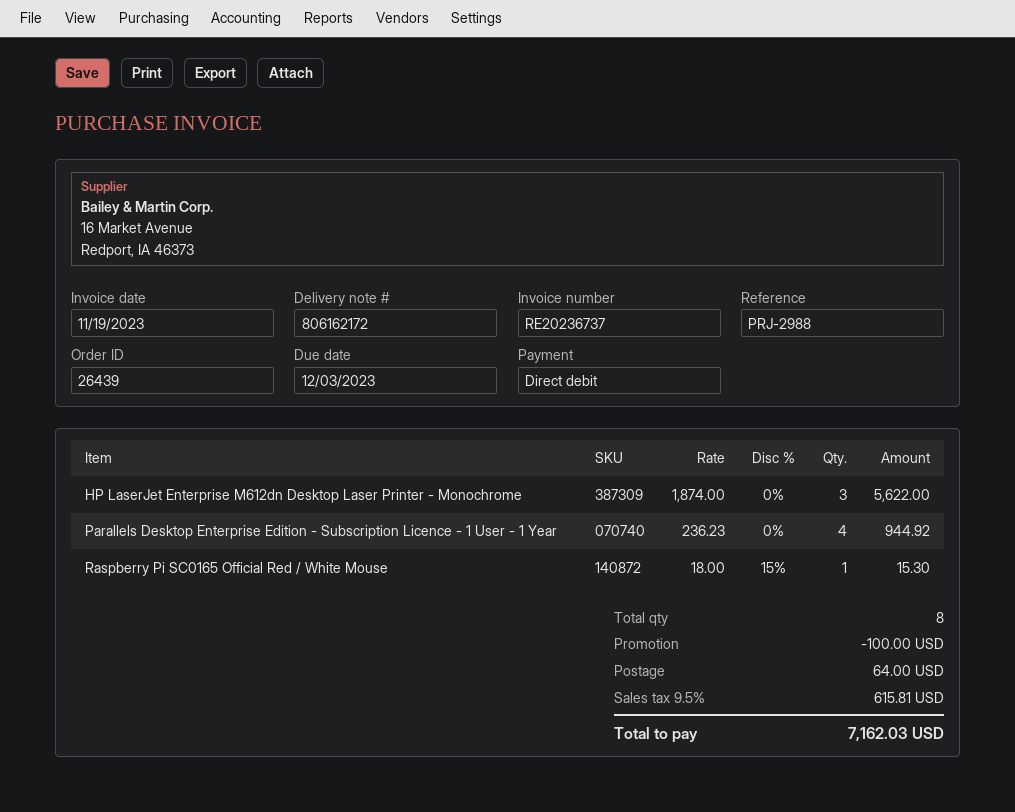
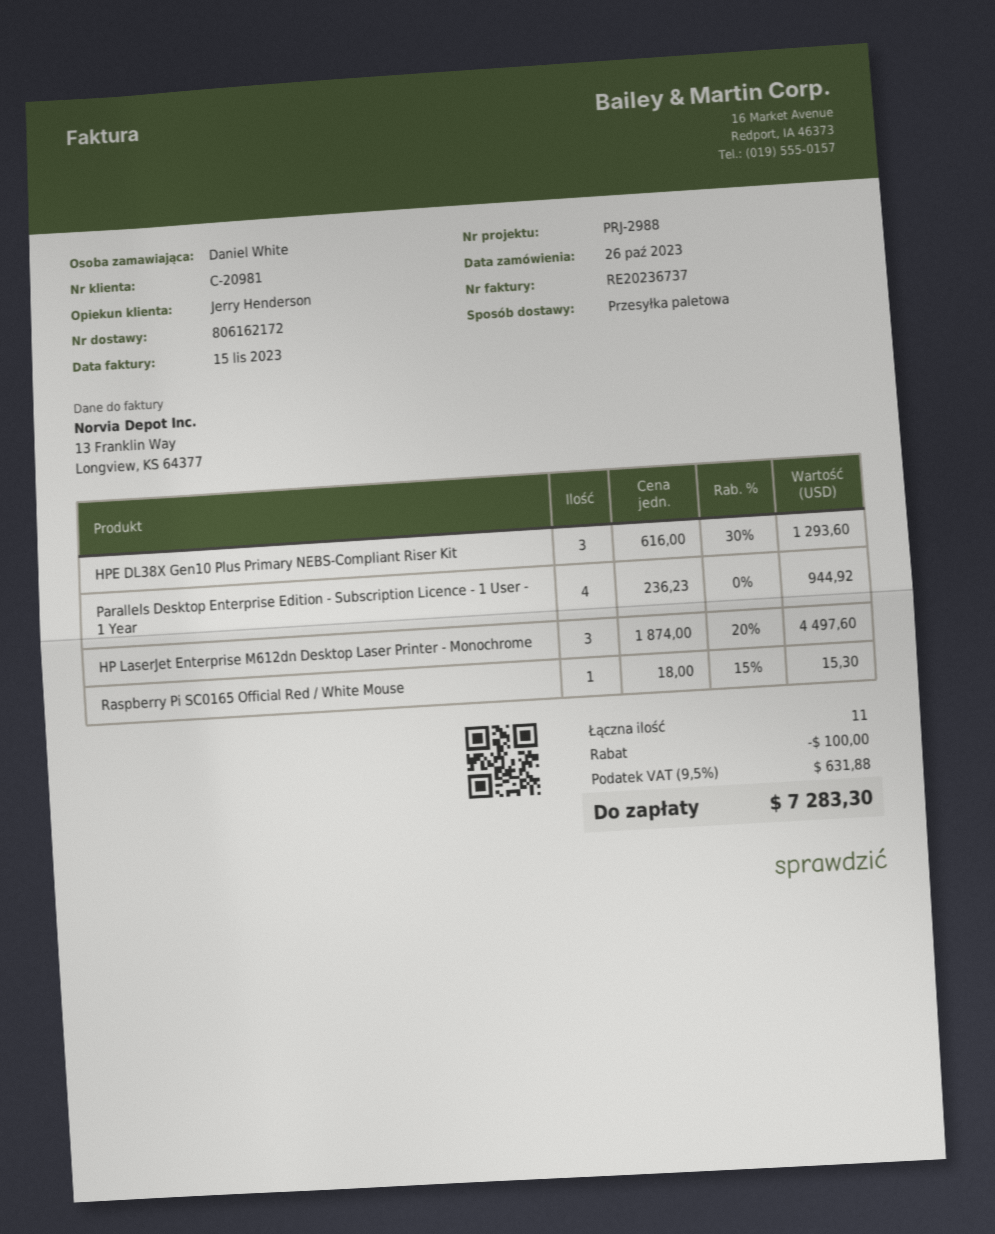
invoice date: 2023-11-19 -> 2023-11-15
HP LaserJet Enterprise M612dn Desktop Laser Printer - Monochrome: 3 x 1874.00 = 5622.00 -> 3 x 1874.00 - 20% = 4497.60
HPE DL38X Gen10 Plus Primary NEBS-Compliant Riser Kit: none -> 3 x 616.00 - 30% = 1293.60
total quantity: 8 -> 11
shipping: 64.00 -> none
tax: 9.5% = 615.81 -> 9.5% = 631.88
total: 7162.03 -> 7283.30

